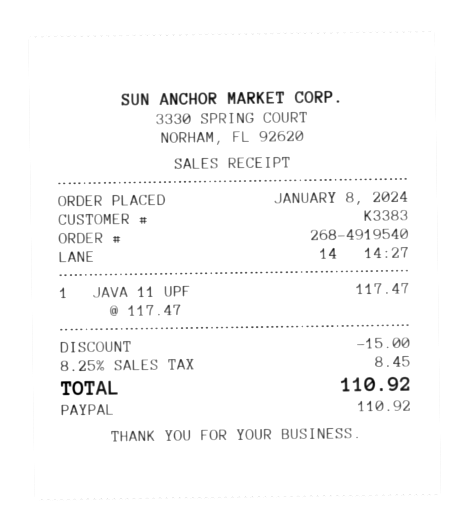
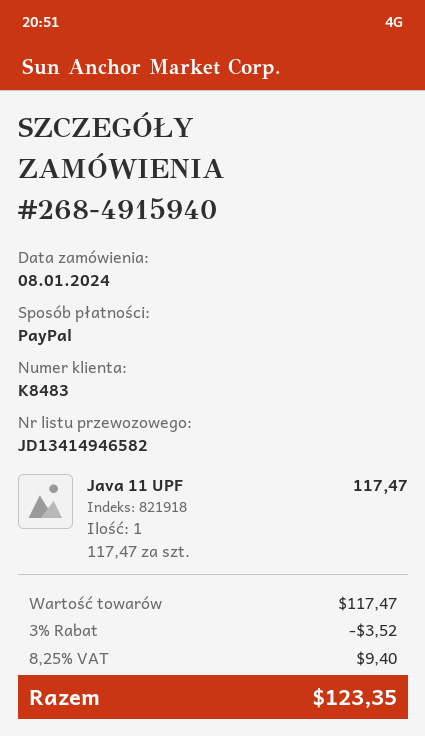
order number: 268-4919540 -> 268-4915940
customer number: K3383 -> K8483
discount: 15.00 -> 3.52
tax: 8.25% = 8.45 -> 8.25% = 9.40
total: 110.92 -> 123.35

